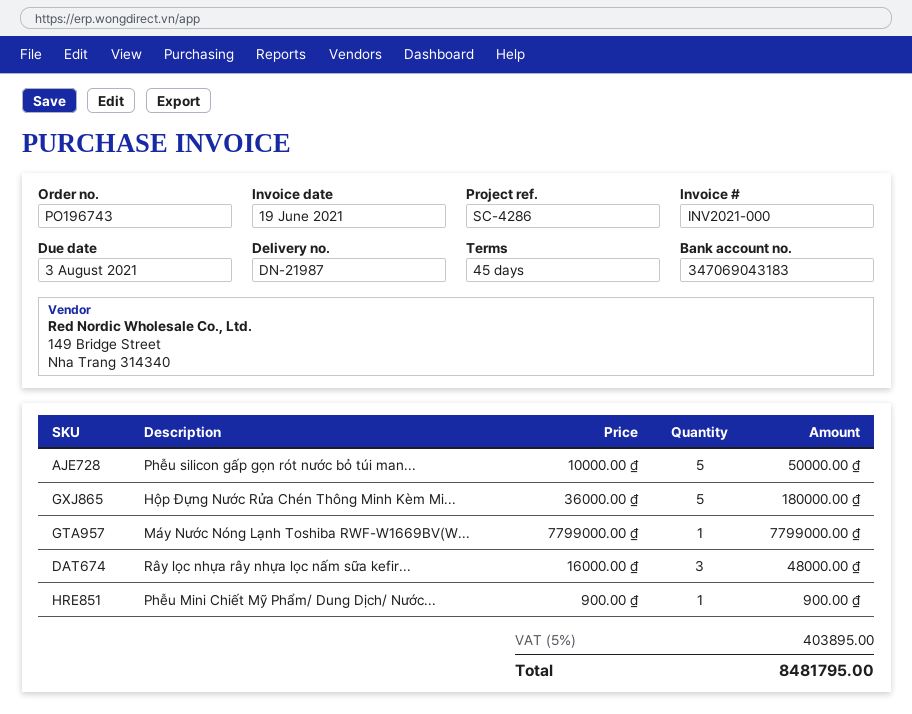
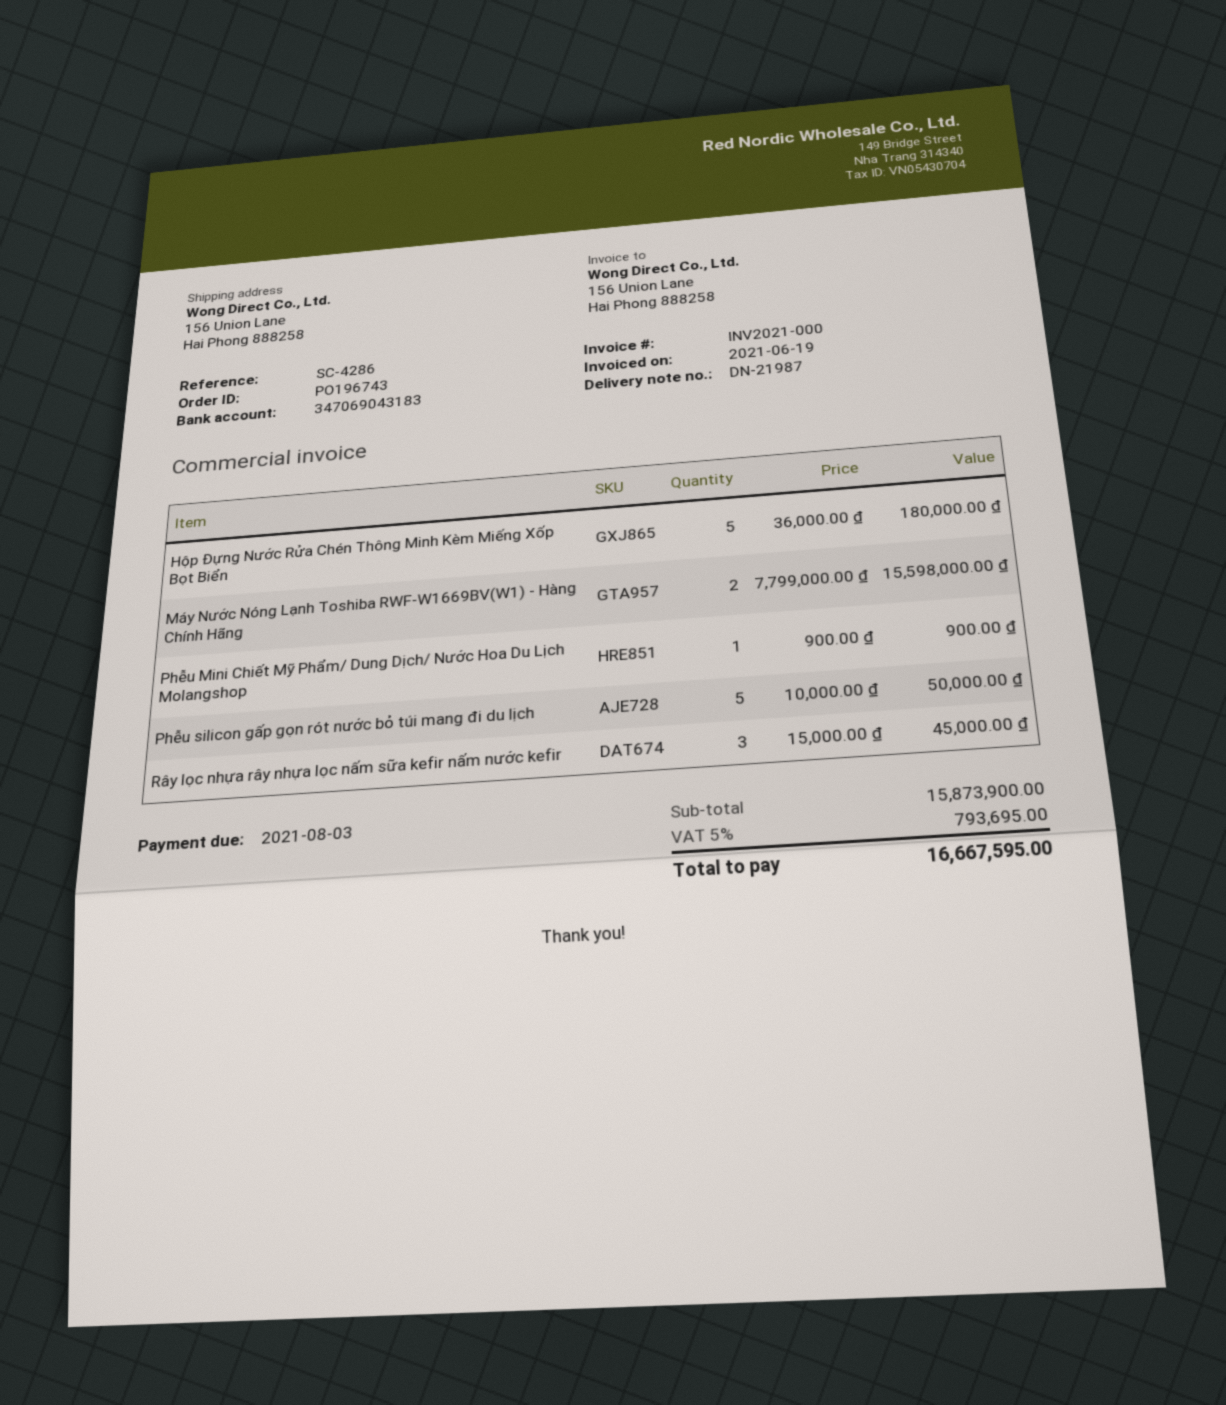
Máy Nước Nóng Lạnh Toshiba RWF-W1669BV(W...: 1 x 7799000.00 = 7799000.00 -> 2 x 7799000.00 = 15598000.00
Rây lọc nhựa rây nhựa lọc nấm sữa kefir...: 3 x 16000.00 = 48000.00 -> 3 x 15000.00 = 45000.00
tax: 5% = 403895.00 -> 5% = 793695.00
total: 8481795.00 -> 16667595.00

